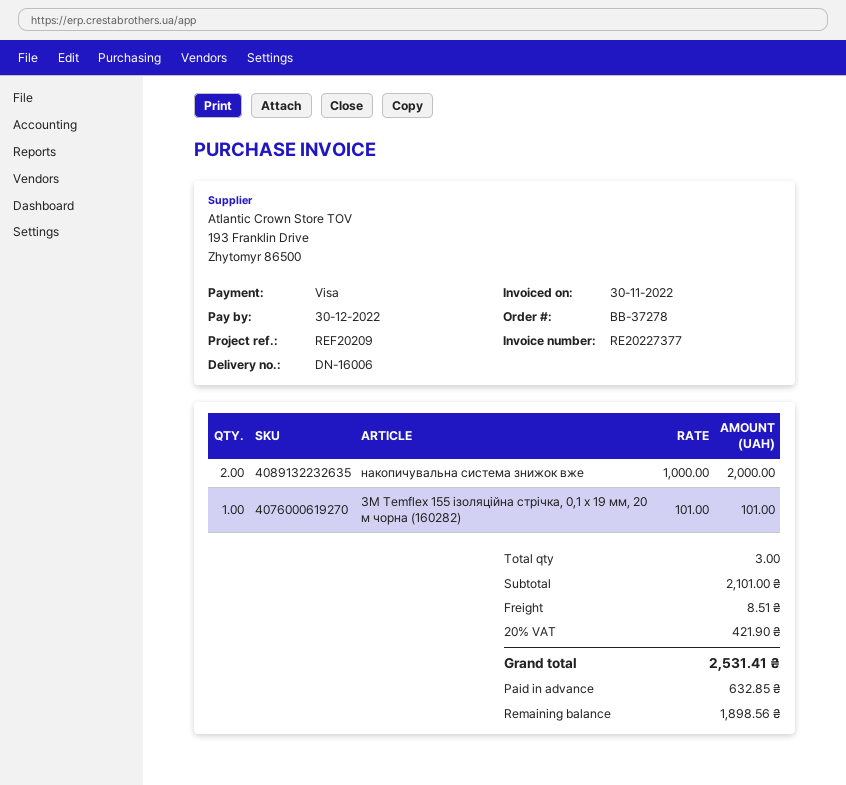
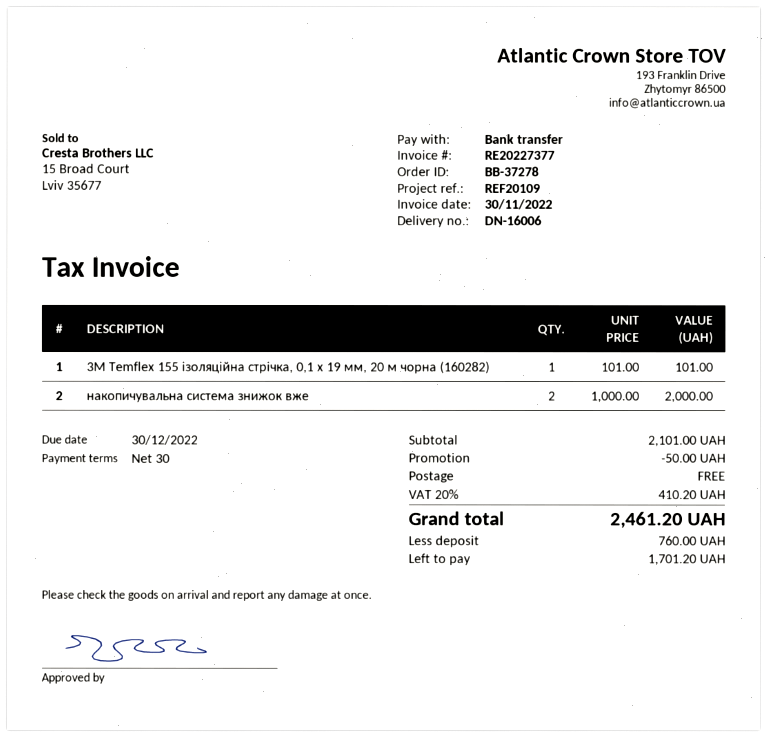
reference: REF20209 -> REF20109
payment method: Visa -> bank transfer
discount: none -> 50.00
shipping: 8.51 -> 0.00
tax: 20% = 421.90 -> 20% = 410.20
total: 2531.41 -> 2461.20
deposit: 632.85 -> 760.00
balance: 1898.56 -> 1701.20

